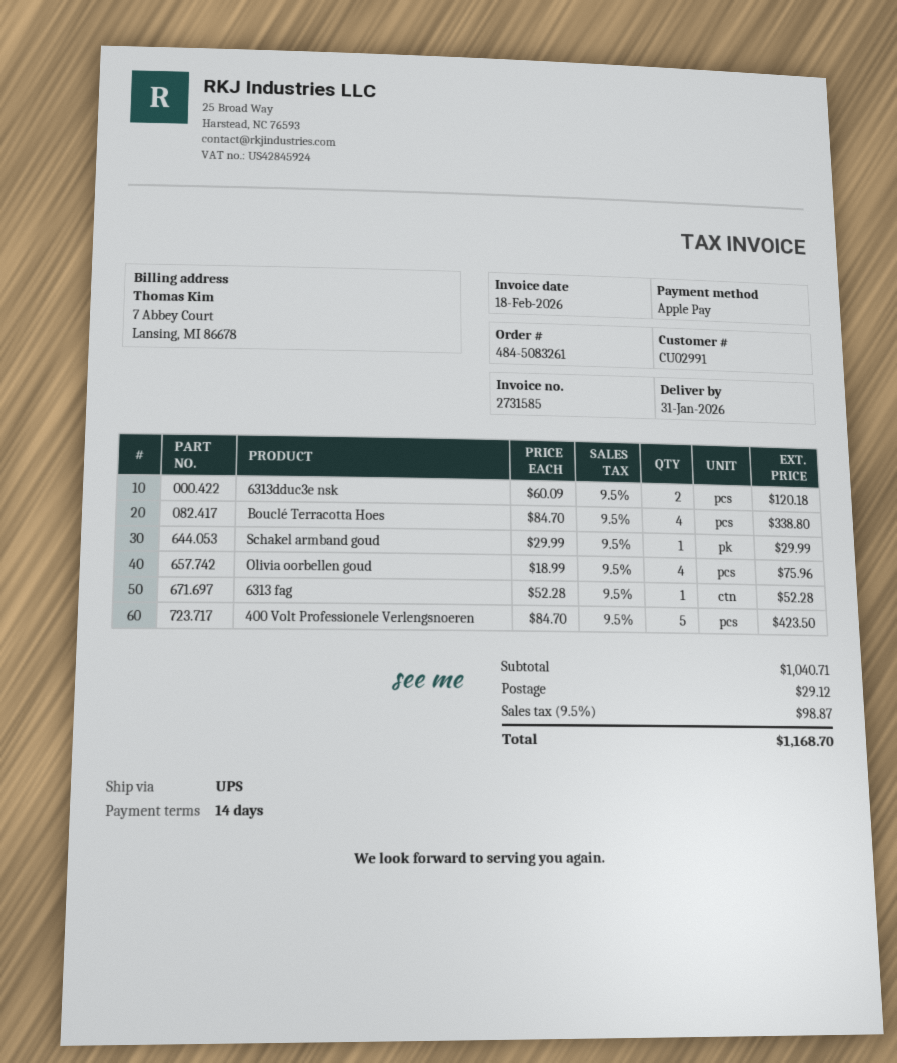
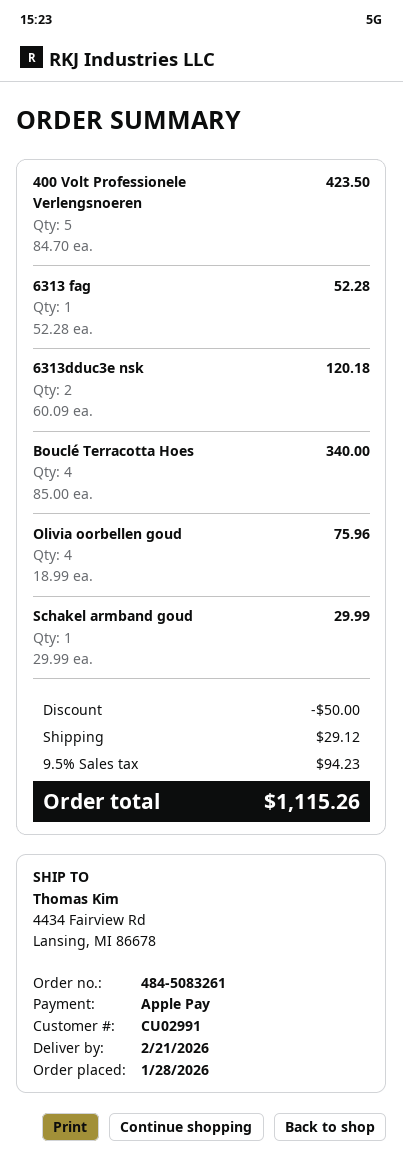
delivery date: 2026-01-31 -> 2026-02-21
Bouclé Terracotta Hoes: 4 x 84.70 = 338.80 -> 4 x 85.00 = 340.00
discount: none -> 50.00
tax: 9.5% = 98.87 -> 9.5% = 94.23
total: 1168.70 -> 1115.26

